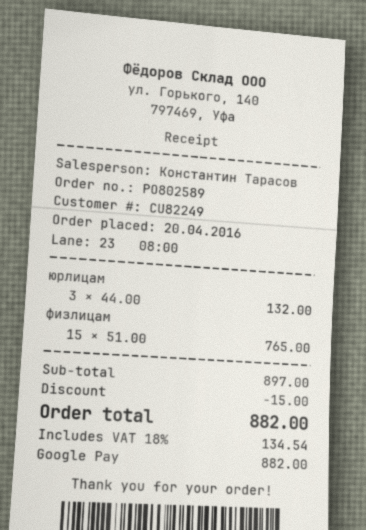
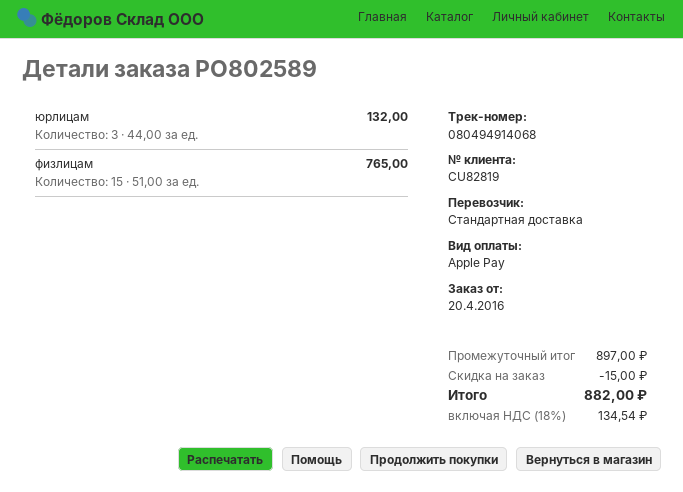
customer number: CU82249 -> CU82819
payment method: Google Pay -> Apple Pay

